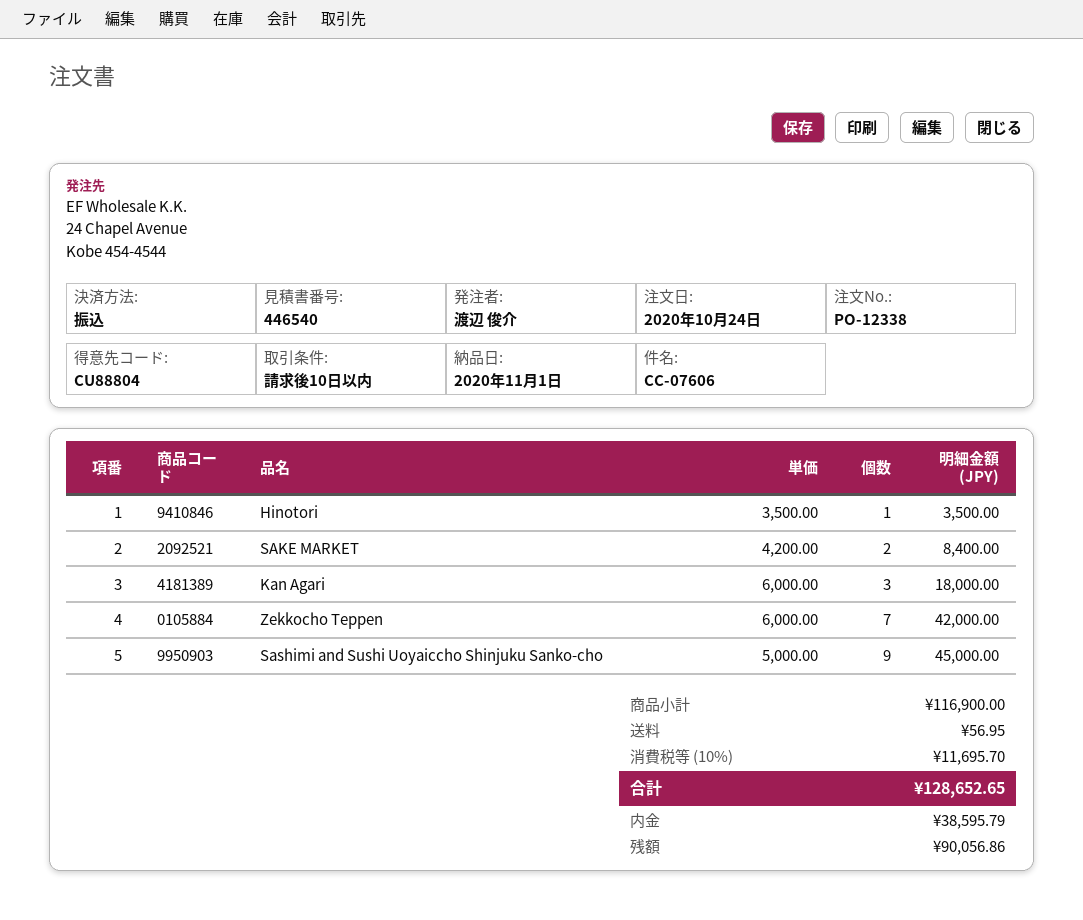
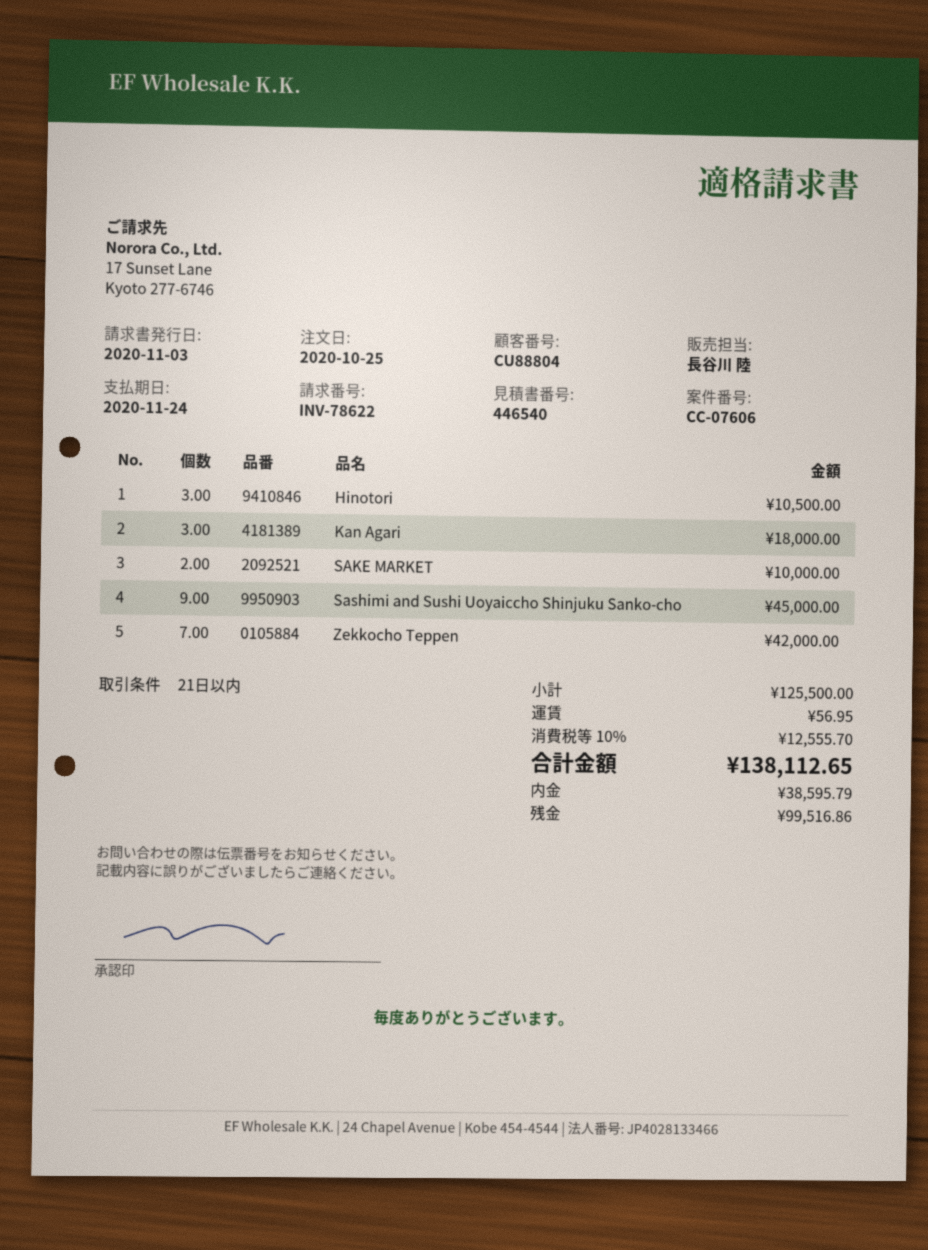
order date: 2020-10-24 -> 2020-10-25
payment terms: 10 days -> 21 days
Hinotori: 1 for 3500.00 -> 3 for 10500.00
SAKE MARKET: 2 for 8400.00 -> 2 for 10000.00
subtotal: 116900.00 -> 125500.00
tax: 10% = 11695.70 -> 10% = 12555.70
total: 128652.65 -> 138112.65
balance: 90056.86 -> 99516.86

